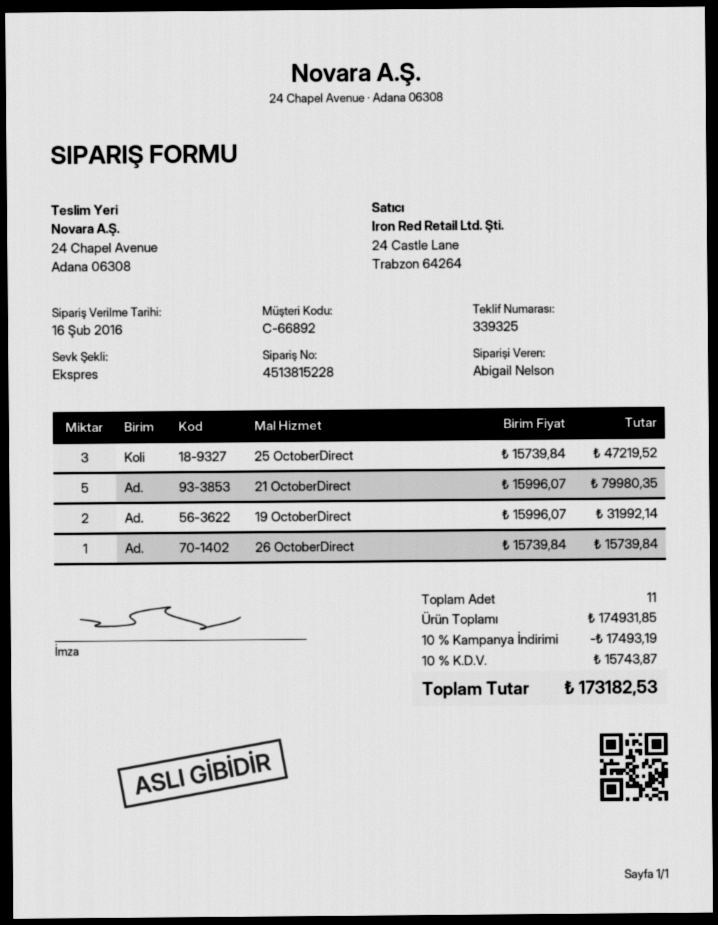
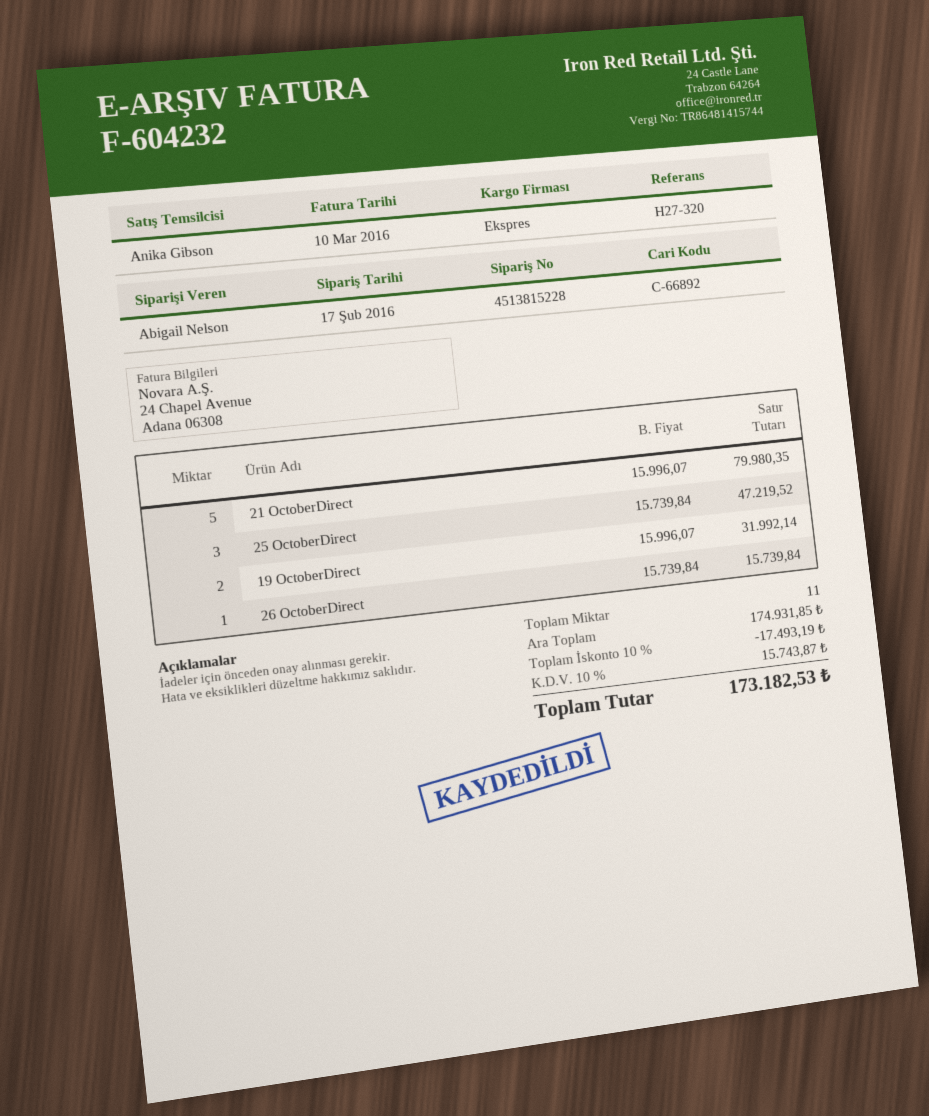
order date: 2016-02-16 -> 2016-02-17

